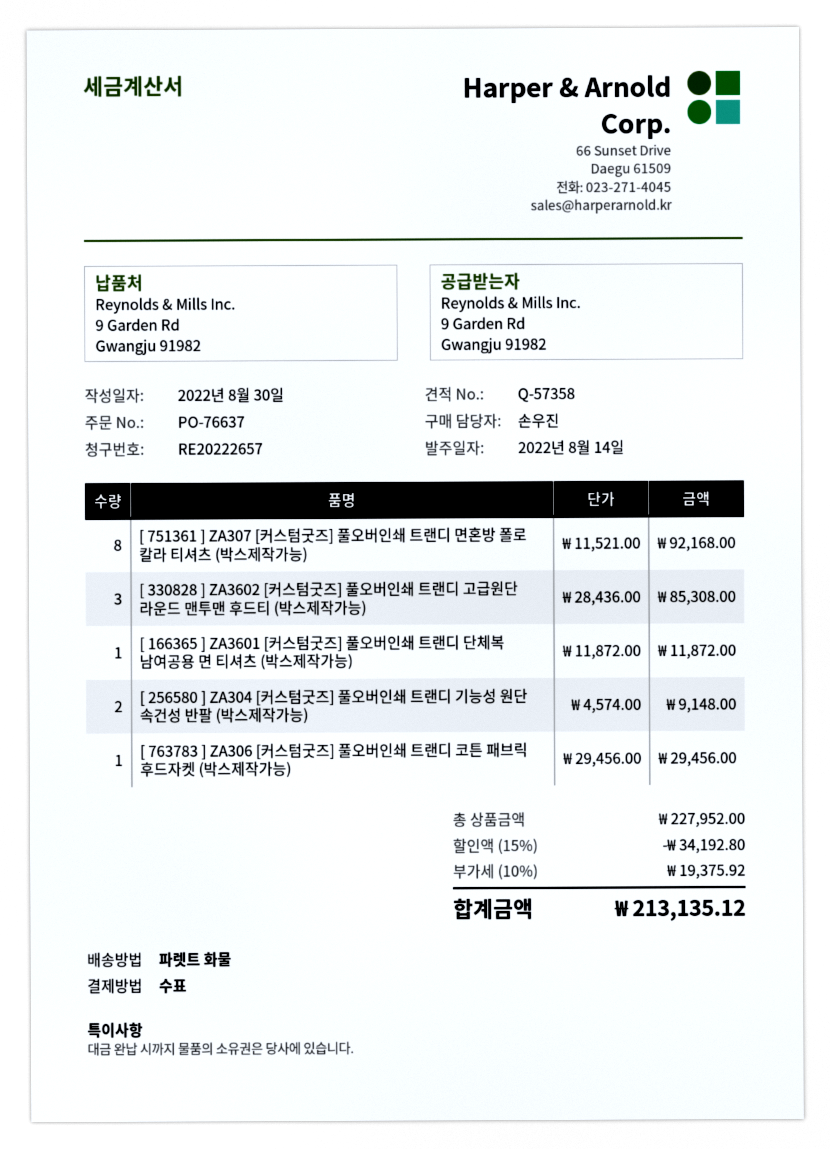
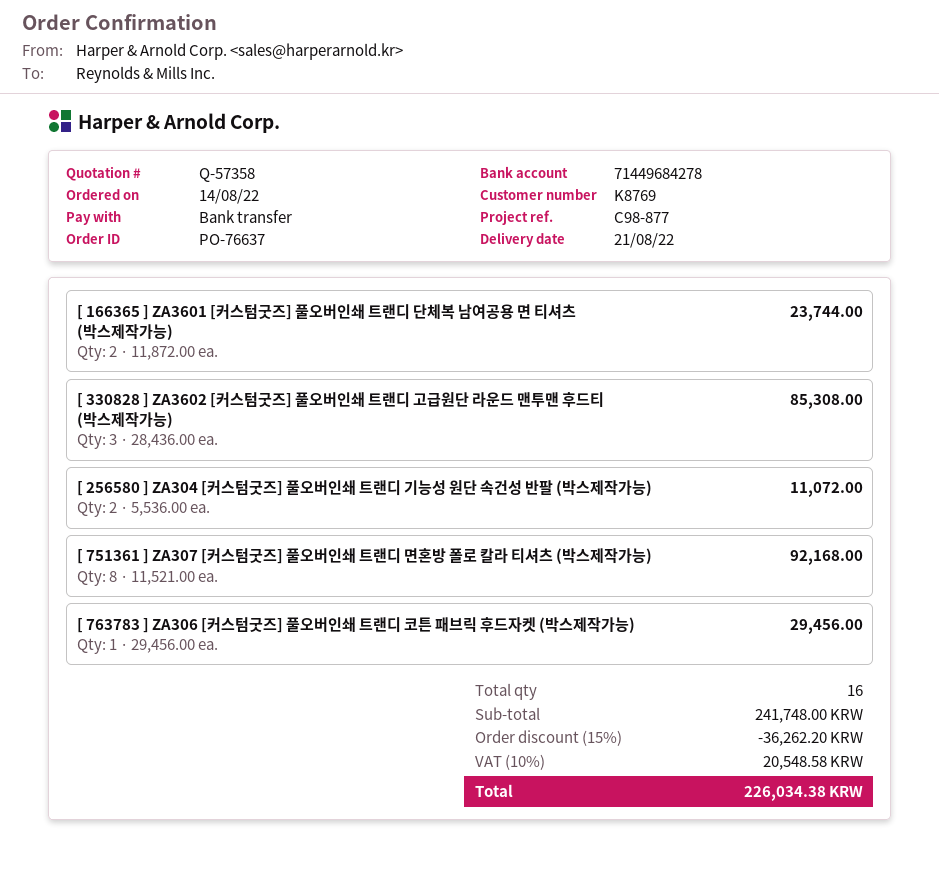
payment method: cheque -> bank transfer
[ 166365 ] ZA3601 [커스텀굿즈] 풀오버인쇄 트랜디 단체복 남여공용 면 티셔츠 (박스제작가능): 1 x 11872.00 = 11872.00 -> 2 x 11872.00 = 23744.00
[ 256580 ] ZA304 [커스텀굿즈] 풀오버인쇄 트랜디 기능성 원단 속건성 반팔 (박스제작가능): 2 x 4574.00 = 9148.00 -> 2 x 5536.00 = 11072.00
subtotal: 227952.00 -> 241748.00
discount: 15% = 34192.80 -> 15% = 36262.20
tax: 10% = 19375.92 -> 10% = 20548.58
total: 213135.12 -> 226034.38

